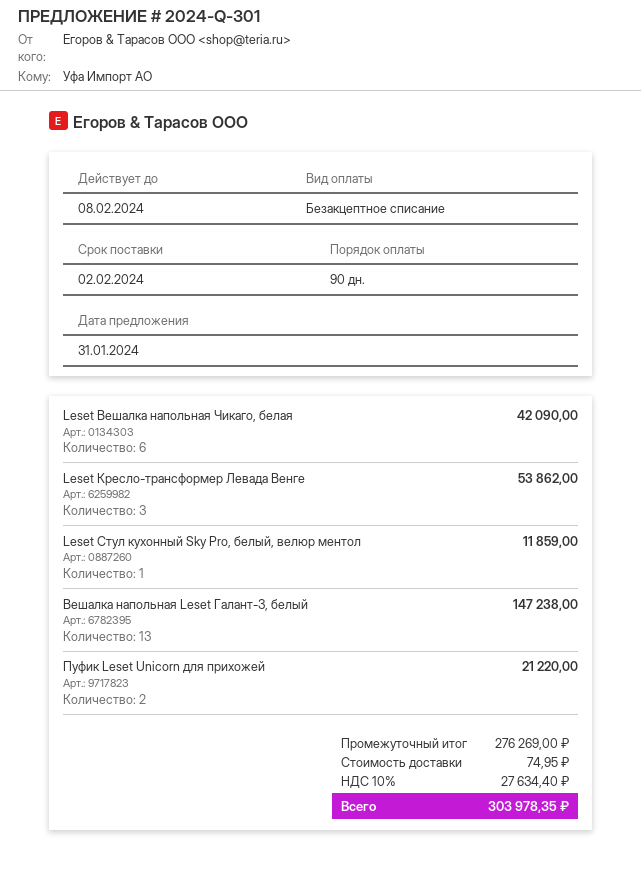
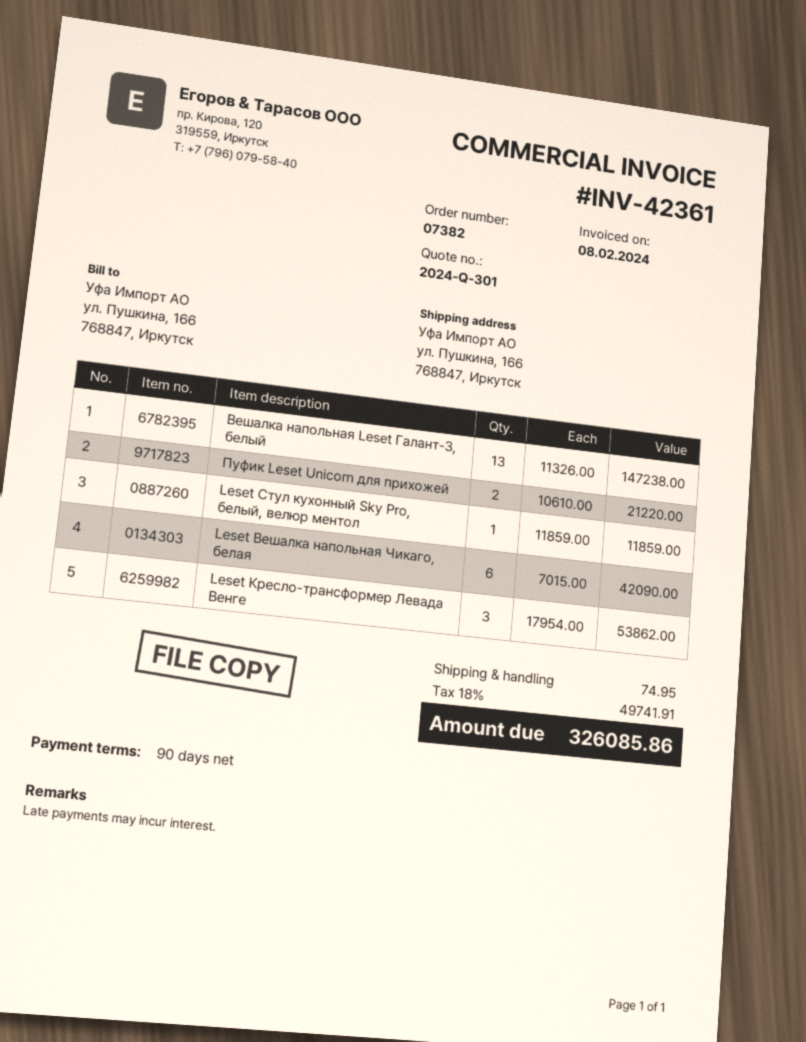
tax: 10% = 27634.40 -> 18% = 49741.91
total: 303978.35 -> 326085.86

